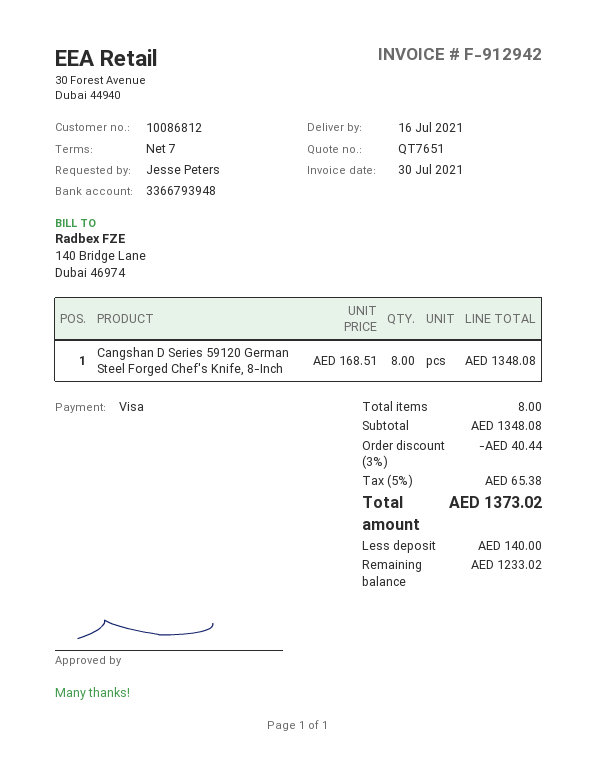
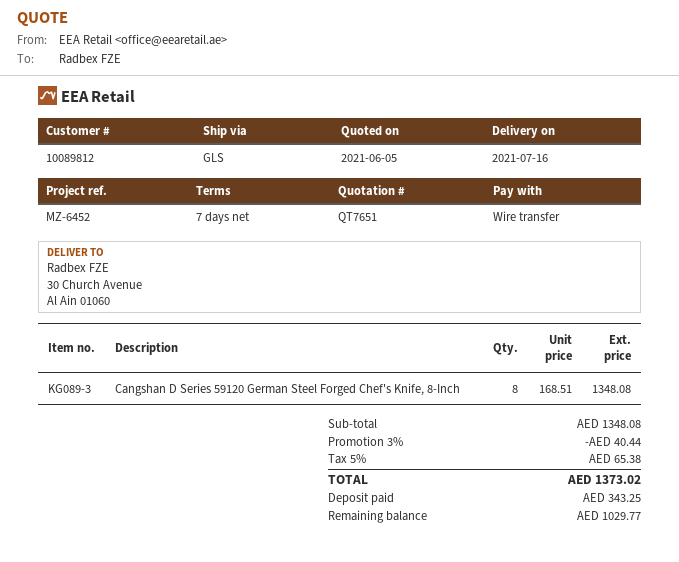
customer number: 10086812 -> 10089812
payment method: Visa -> bank transfer
deposit: 140.00 -> 343.25
balance: 1233.02 -> 1029.77

